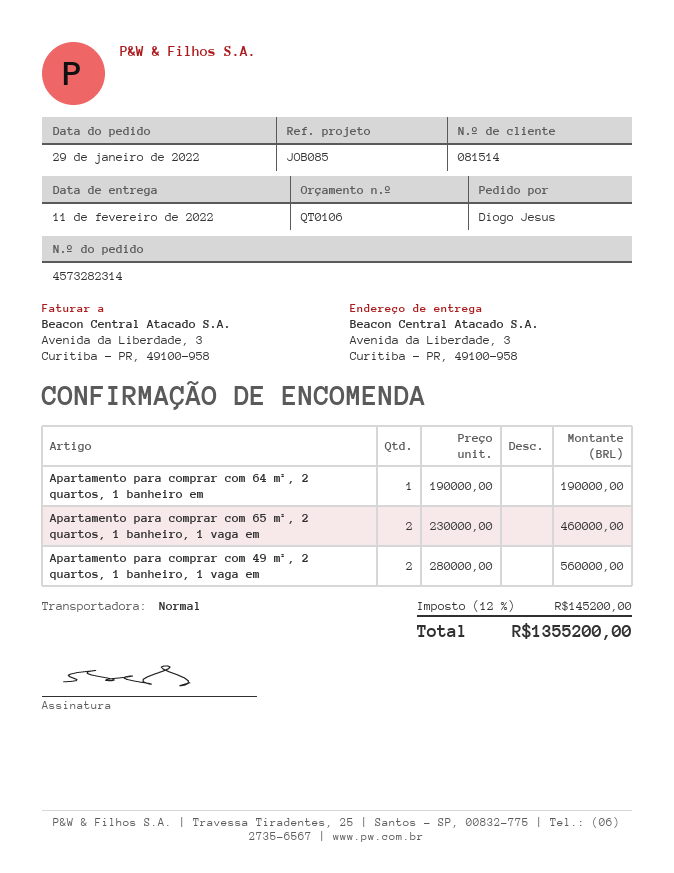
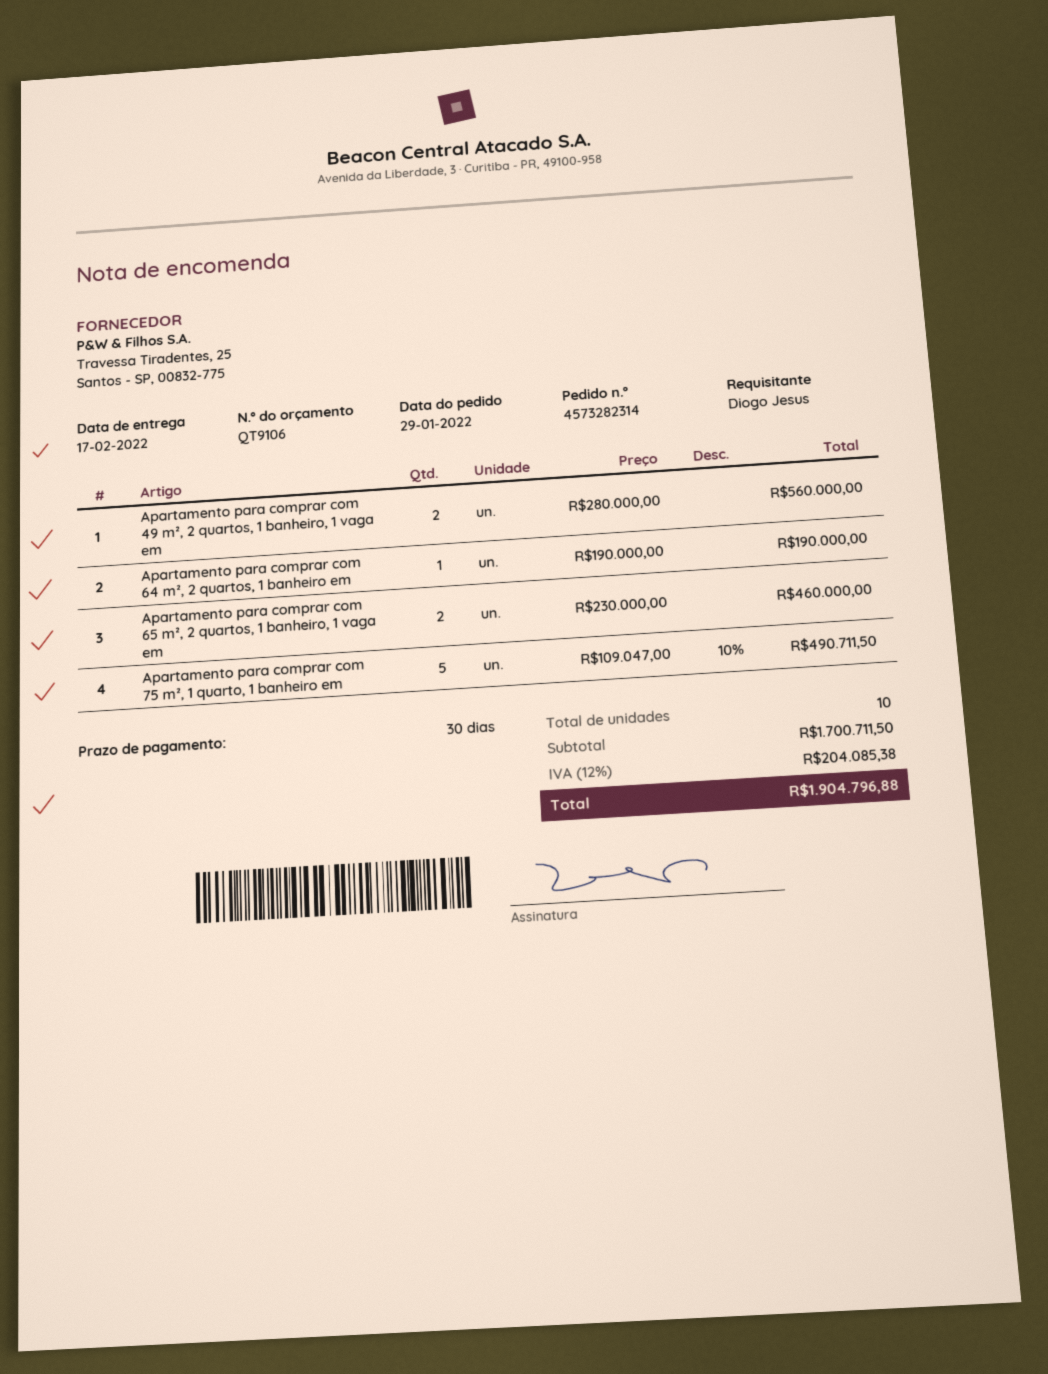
quote number: QT0106 -> QT9106
delivery date: 2022-02-11 -> 2022-02-17
Apartamento para comprar com 75 m², 1 quarto, 1 banheiro em: none -> 5 x 109047.00 - 10% = 490711.50
tax: 12% = 145200.00 -> 12% = 204085.38
total: 1355200.00 -> 1904796.88

